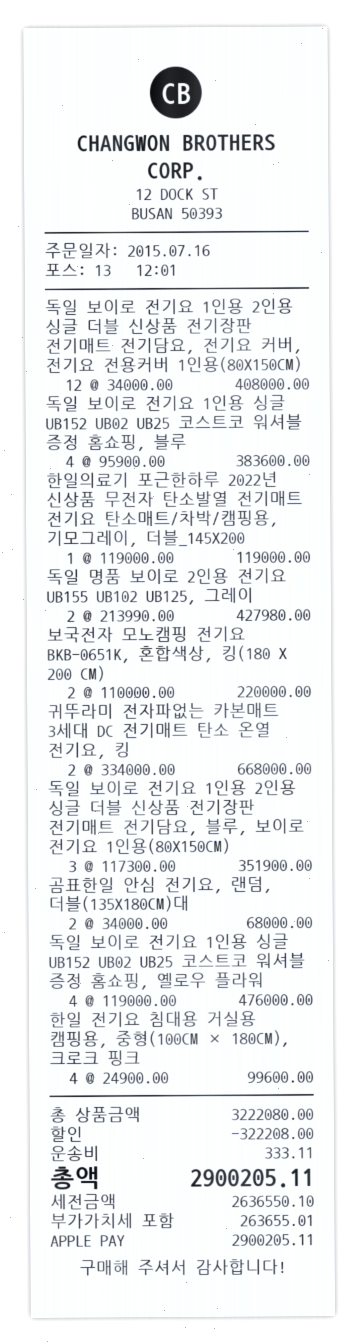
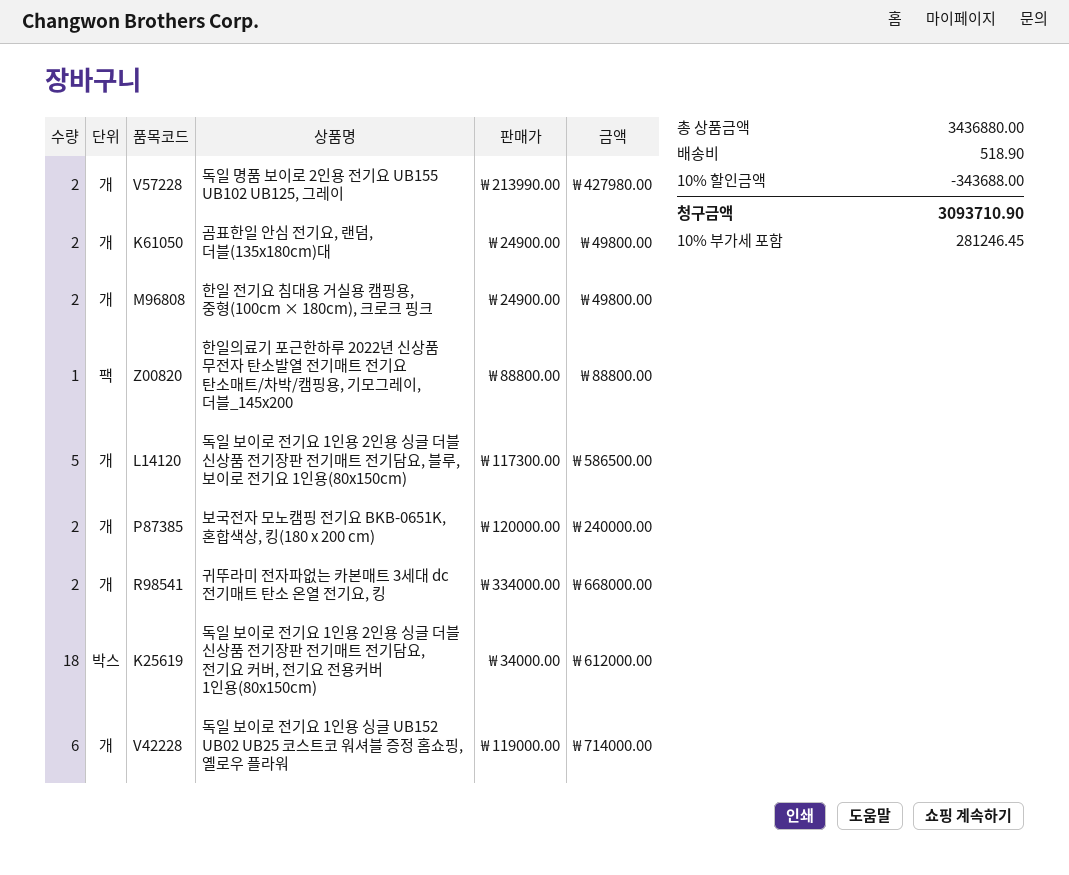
독일 보이로 전기요 1인용 2인용 싱글 더블 신상품 전기장판 전기매트 전기담요, 전기요 커버, 전기요 전용커버 1인용(80X150CM): 12 x 34000.00 = 408000.00 -> 18 x 34000.00 = 612000.00
독일 보이로 전기요 1인용 싱글 UB152 UB02 UB25 코스트코 워셔블 증정 홈쇼핑, 블루: 4 x 95900.00 = 383600.00 -> none
한일의료기 포근한하루 2022년 신상품 무전자 탄소발열 전기매트 전기요 탄소매트/차박/캠핑용, 기모그레이, 더블_145X200: 1 x 119000.00 = 119000.00 -> 1 x 88800.00 = 88800.00
보국전자 모노캠핑 전기요 BKB-0651K, 혼합색상, 킹(180 X 200 CM): 2 x 110000.00 = 220000.00 -> 2 x 120000.00 = 240000.00
독일 보이로 전기요 1인용 2인용 싱글 더블 신상품 전기장판 전기매트 전기담요, 블루, 보이로 전기요 1인용(80X150CM): 3 x 117300.00 = 351900.00 -> 5 x 117300.00 = 586500.00
곰표한일 안심 전기요, 랜덤, 더블(135X180CM)대: 2 x 34000.00 = 68000.00 -> 2 x 24900.00 = 49800.00
독일 보이로 전기요 1인용 싱글 UB152 UB02 UB25 코스트코 워셔블 증정 홈쇼핑, 옐로우 플라워: 4 x 119000.00 = 476000.00 -> 6 x 119000.00 = 714000.00
한일 전기요 침대용 거실용 캠핑용, 중형(100CM × 180CM), 크로크 핑크: 4 x 24900.00 = 99600.00 -> 2 x 24900.00 = 49800.00
subtotal: 3222080.00 -> 3436880.00
discount: 322208.00 -> 343688.00
shipping: 333.11 -> 518.90
tax: 263655.01 -> 281246.45
total: 2900205.11 -> 3093710.90

